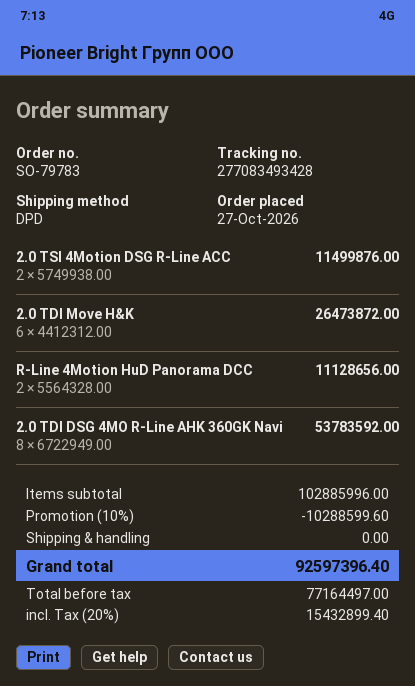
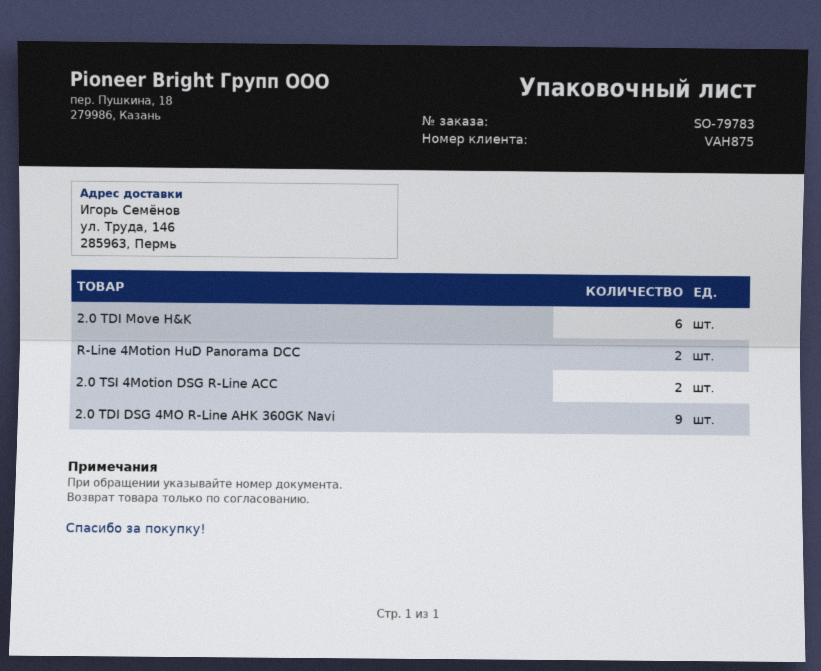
2.0 TDI DSG 4MO R-Line AHK 360GK Navi: 8 -> 9

